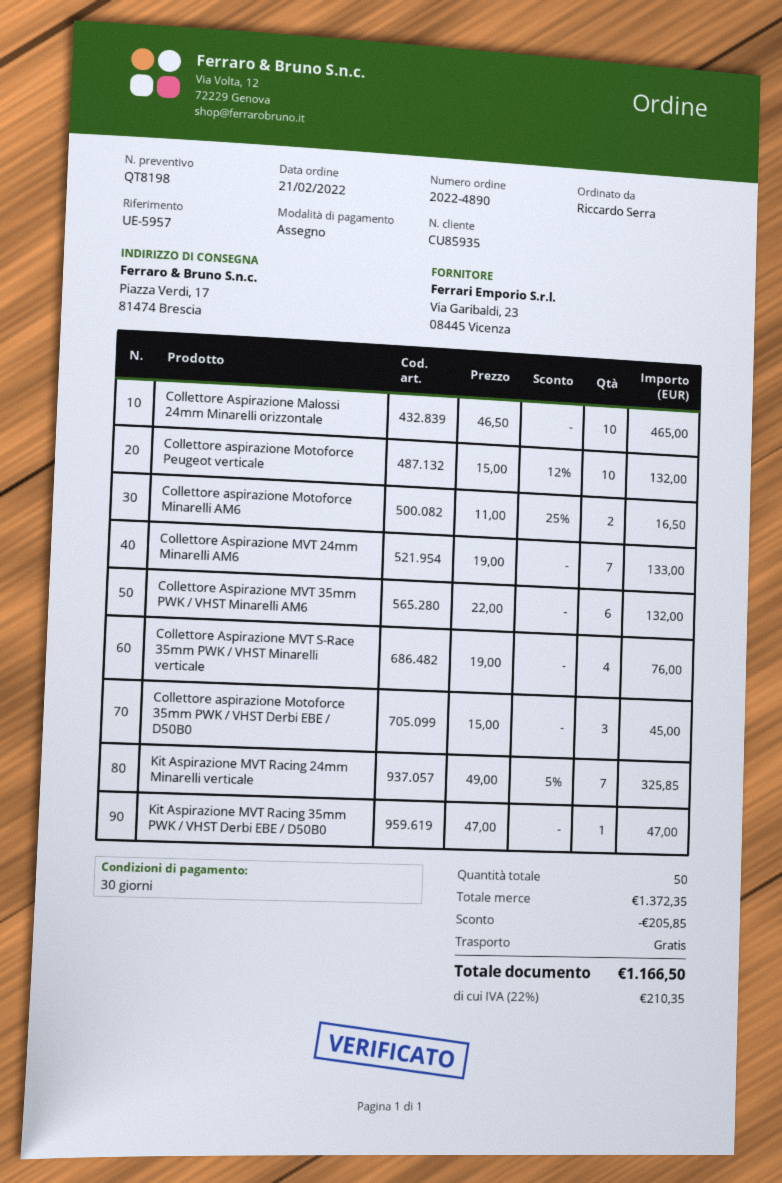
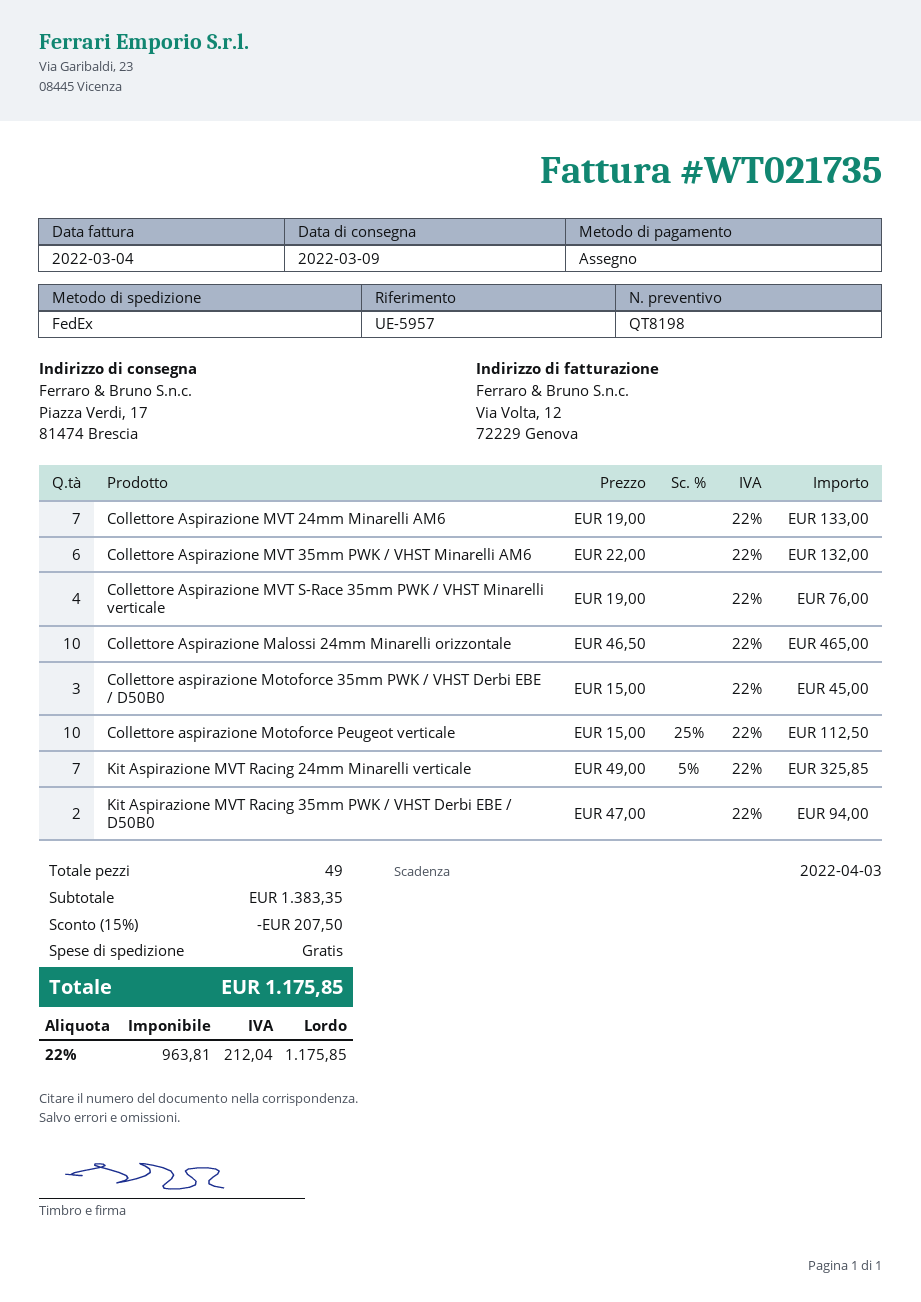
Collettore aspirazione Motoforce Peugeot verticale: 10 x 15.00 - 12% = 132.00 -> 10 x 15.00 - 25% = 112.50
Collettore aspirazione Motoforce Minarelli AM6: 2 x 11.00 - 25% = 16.50 -> none
Kit Aspirazione MVT Racing 35mm PWK / VHST Derbi EBE / D50B0: 1 x 47.00 = 47.00 -> 2 x 47.00 = 94.00
total quantity: 50 -> 49
subtotal: 1372.35 -> 1383.35
discount: 205.85 -> 207.50
tax: 22% = 210.35 -> 22% = 212.04
total: 1166.50 -> 1175.85

